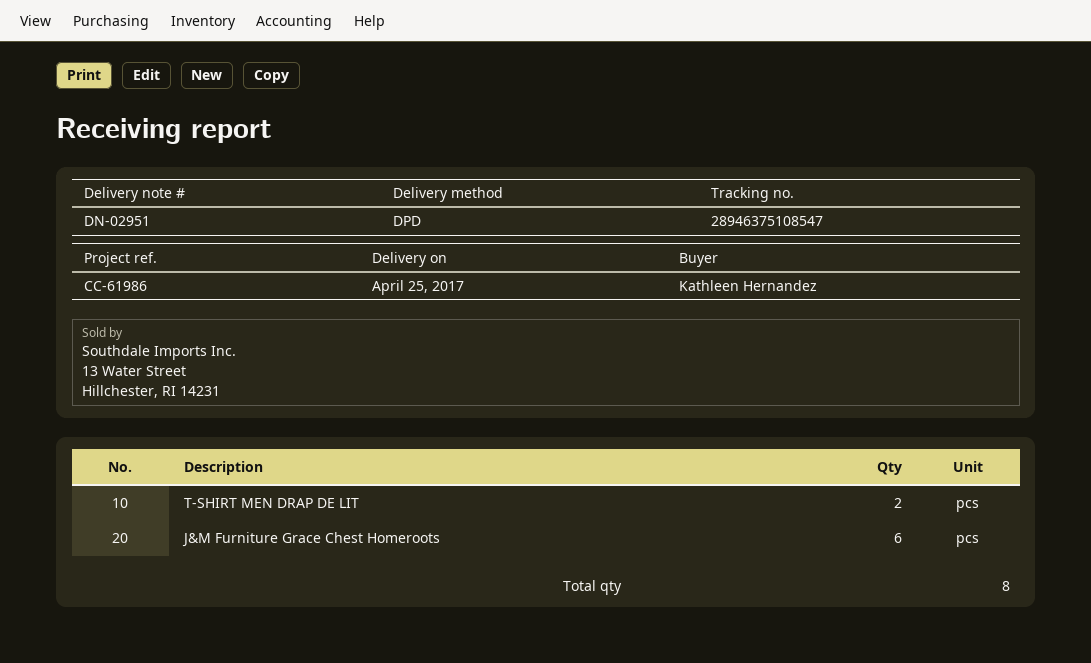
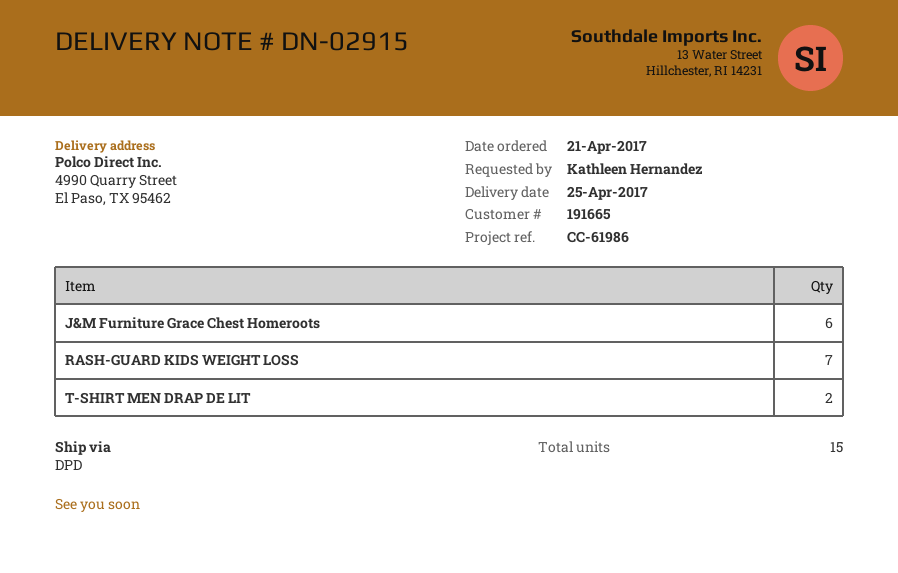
delivery note number: DN-02951 -> DN-02915
RASH-GUARD KIDS WEIGHT LOSS: none -> 7
total quantity: 8 -> 15

